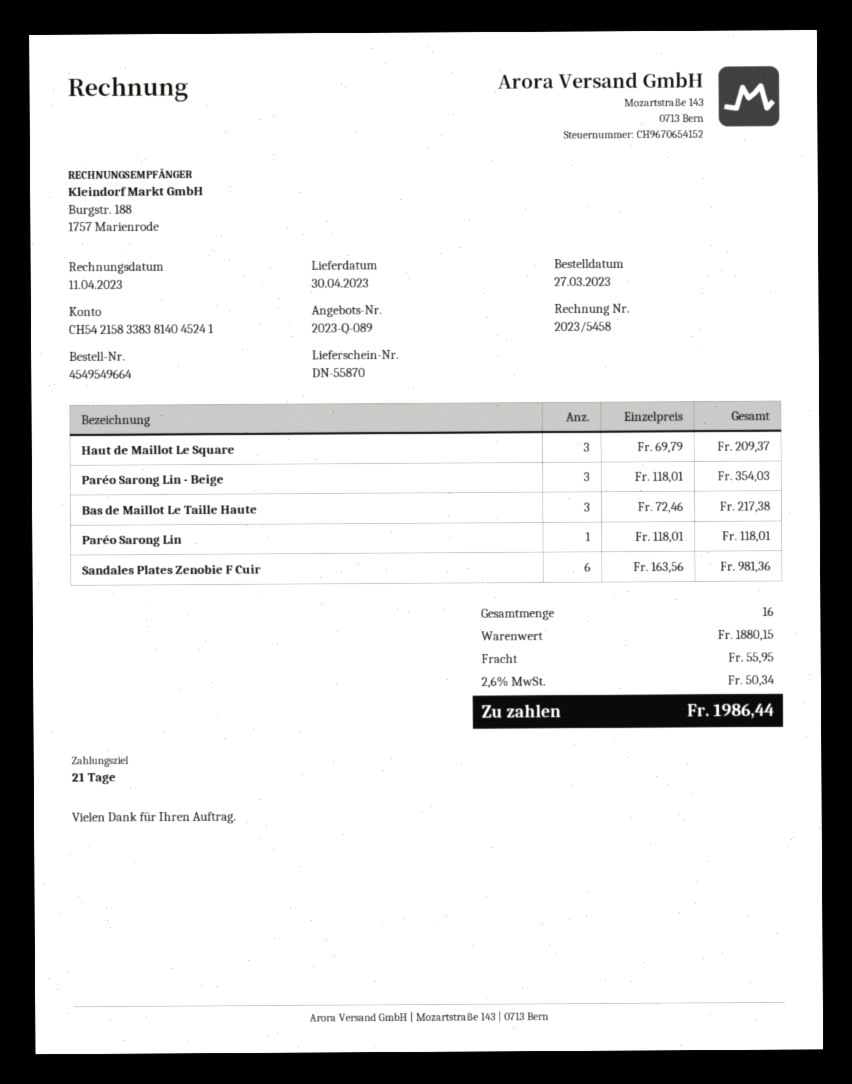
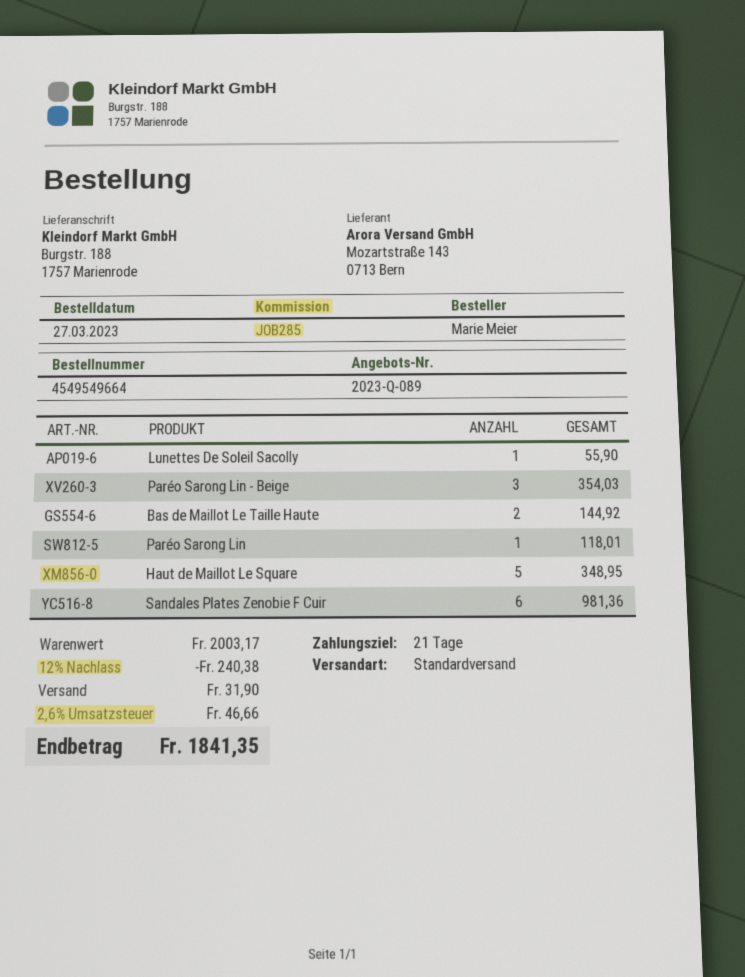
Haut de Maillot Le Square: 3 for 209.37 -> 5 for 348.95
Bas de Maillot Le Taille Haute: 3 for 217.38 -> 2 for 144.92
Lunettes De Soleil Sacolly: none -> 1 for 55.90
subtotal: 1880.15 -> 2003.17
discount: none -> 12% = 240.38
shipping: 55.95 -> 31.90
tax: 2.6% = 50.34 -> 2.6% = 46.66
total: 1986.44 -> 1841.35

